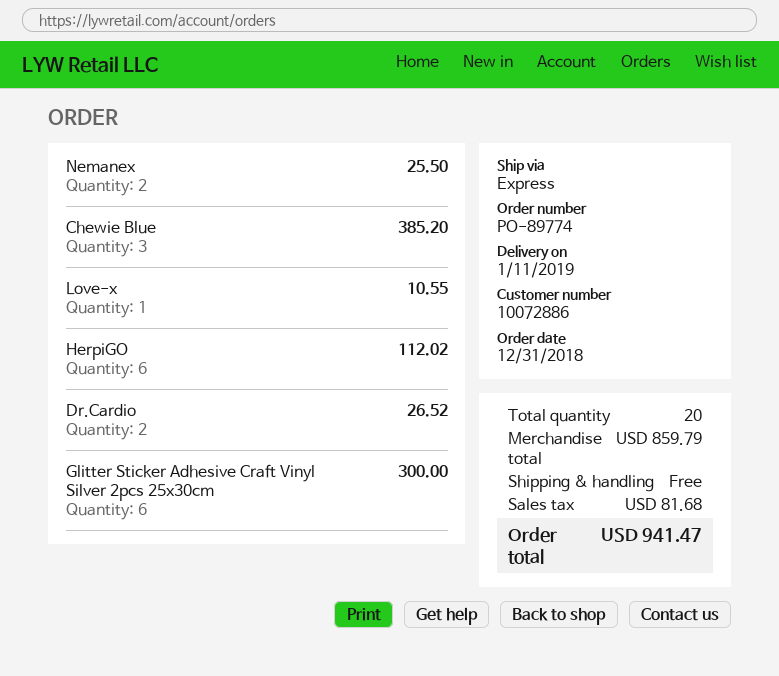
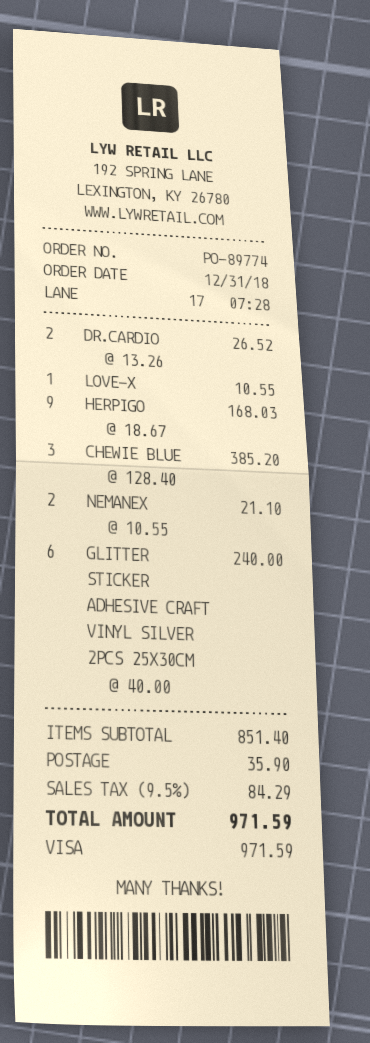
Nemanex: 2 for 25.50 -> 2 for 21.10
HerpiGO: 6 for 112.02 -> 9 for 168.03
Glitter Sticker Adhesive Craft Vinyl Silver 2pcs 25x30cm: 6 for 300.00 -> 6 for 240.00
subtotal: 859.79 -> 851.40
shipping: 0.00 -> 35.90
tax: 81.68 -> 84.29
total: 941.47 -> 971.59

